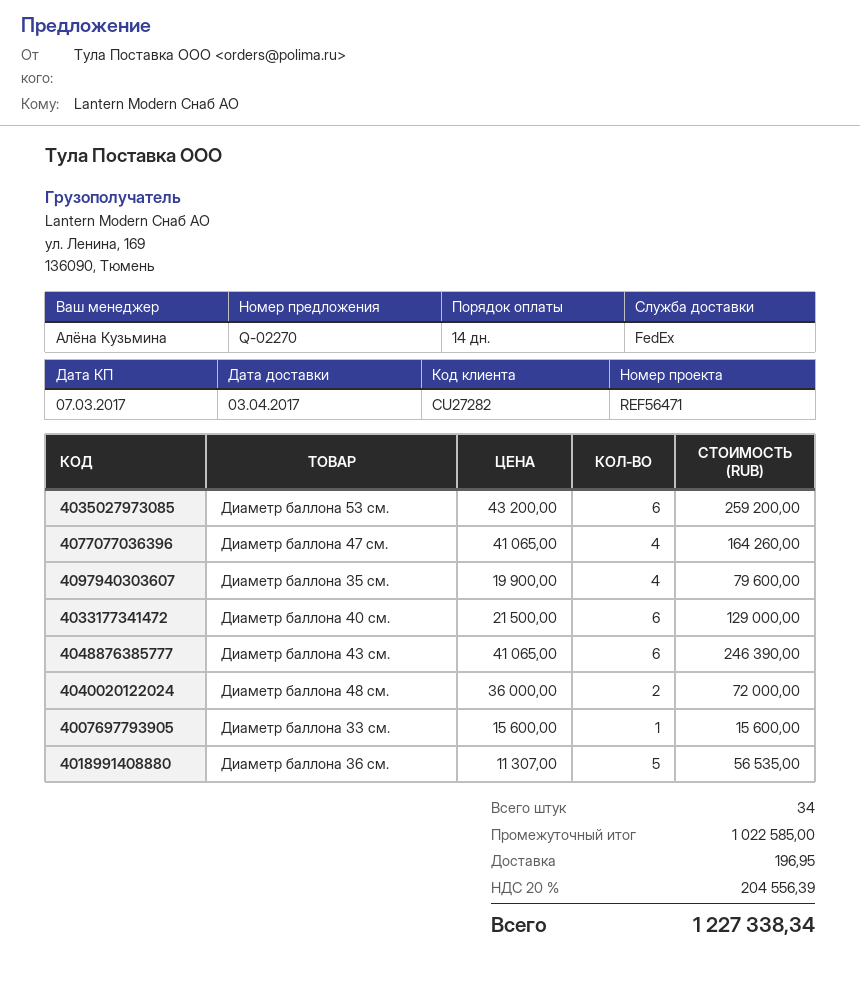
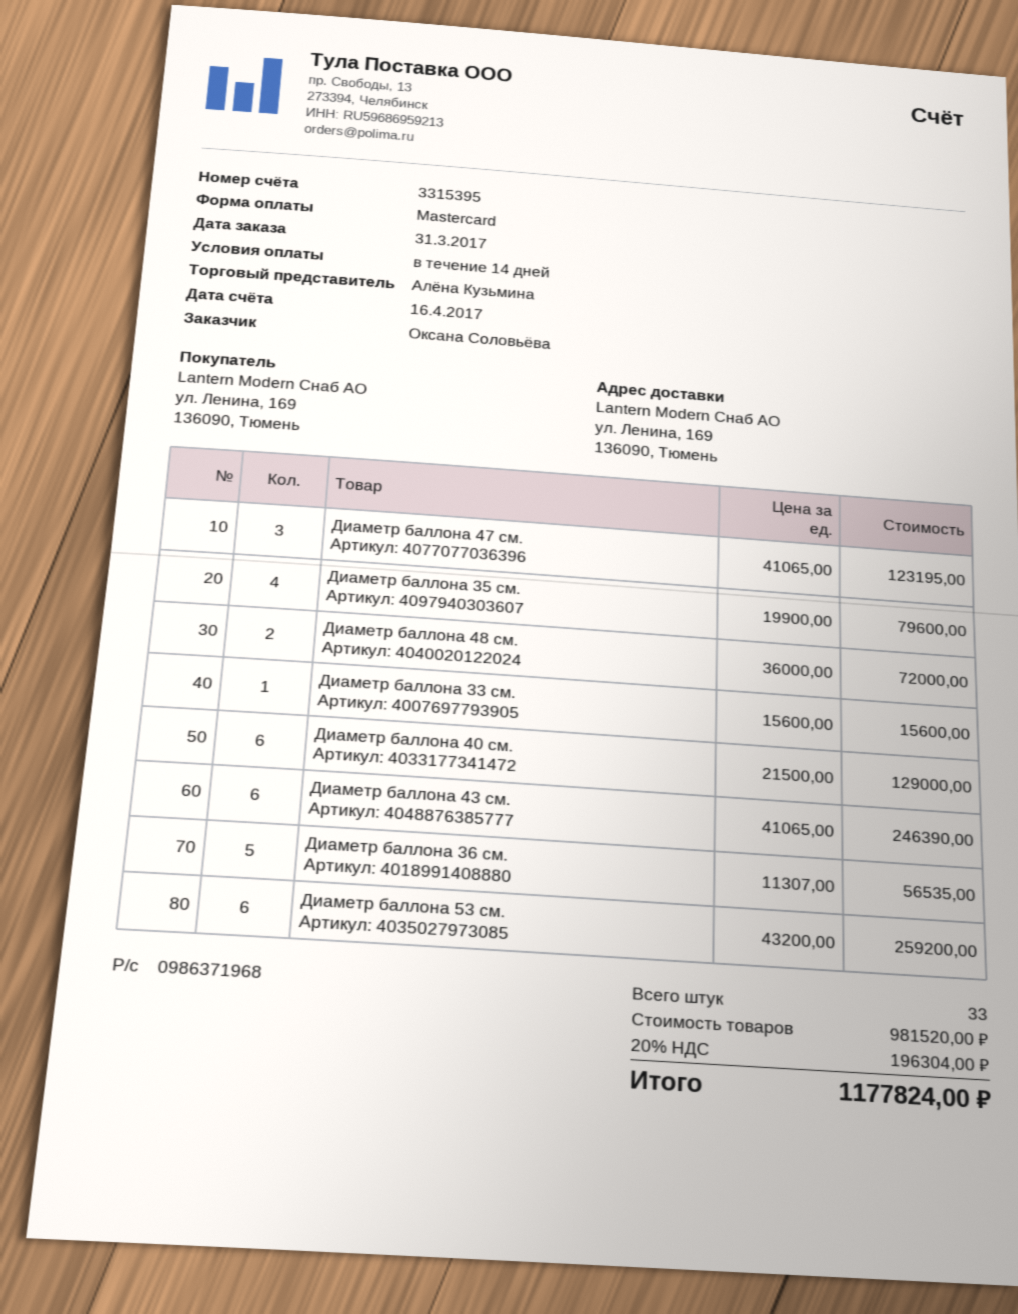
Диаметр баллона 47 см.: 4 x 41065.00 = 164260.00 -> 3 x 41065.00 = 123195.00
total quantity: 34 -> 33
subtotal: 1022585.00 -> 981520.00
shipping: 196.95 -> none
tax: 20% = 204556.39 -> 20% = 196304.00
total: 1227338.34 -> 1177824.00

